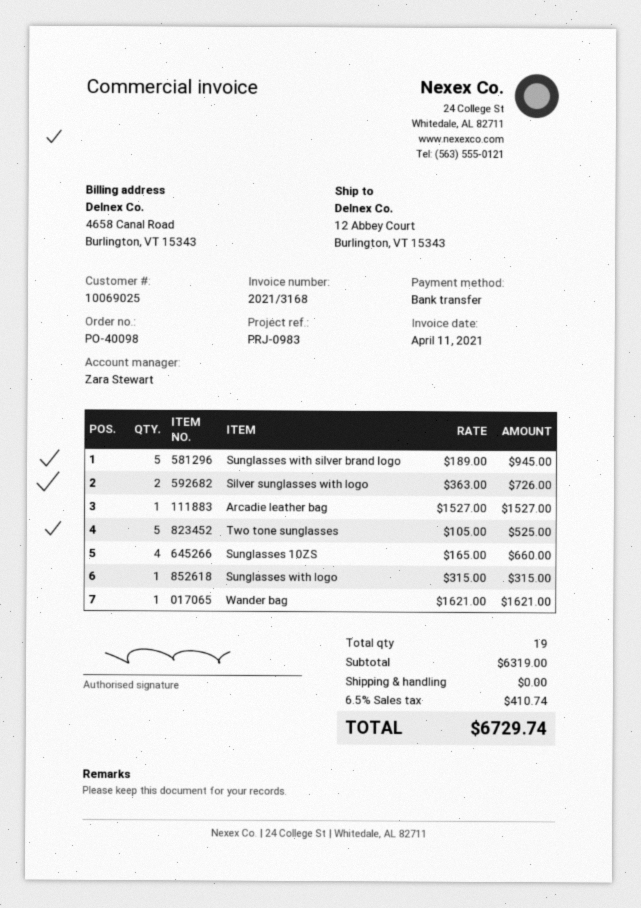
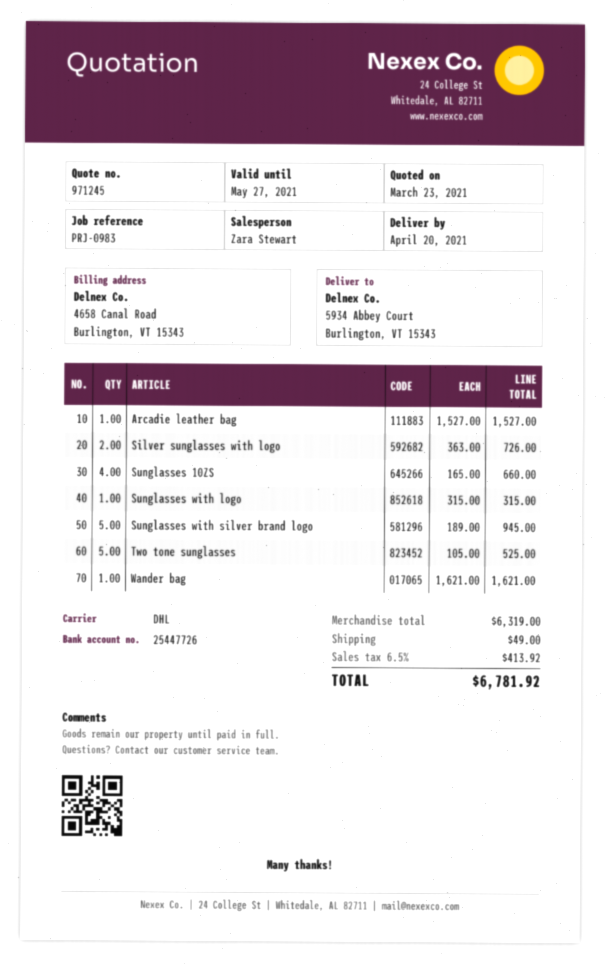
ship to: 12 Abbey Court, Burlington, VT 15343 -> 5934 Abbey Court, Burlington, VT 15343
shipping: 0.00 -> 49.00
tax: 6.5% = 410.74 -> 6.5% = 413.92
total: 6729.74 -> 6781.92

